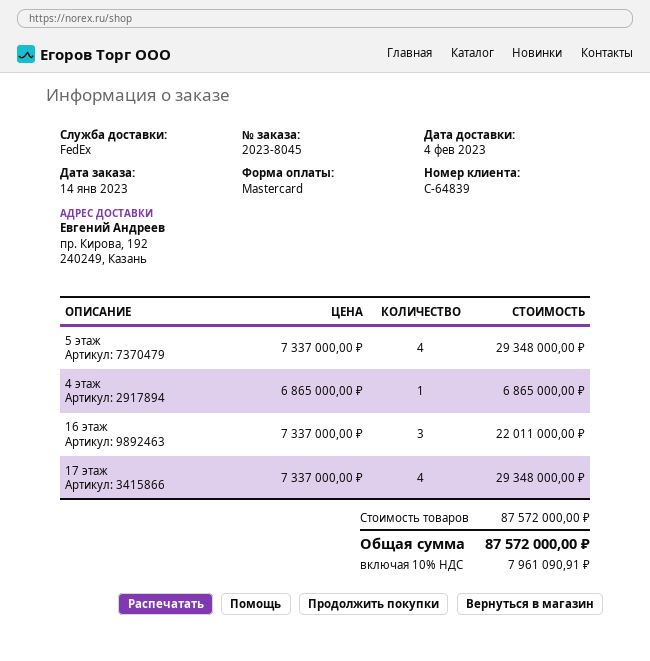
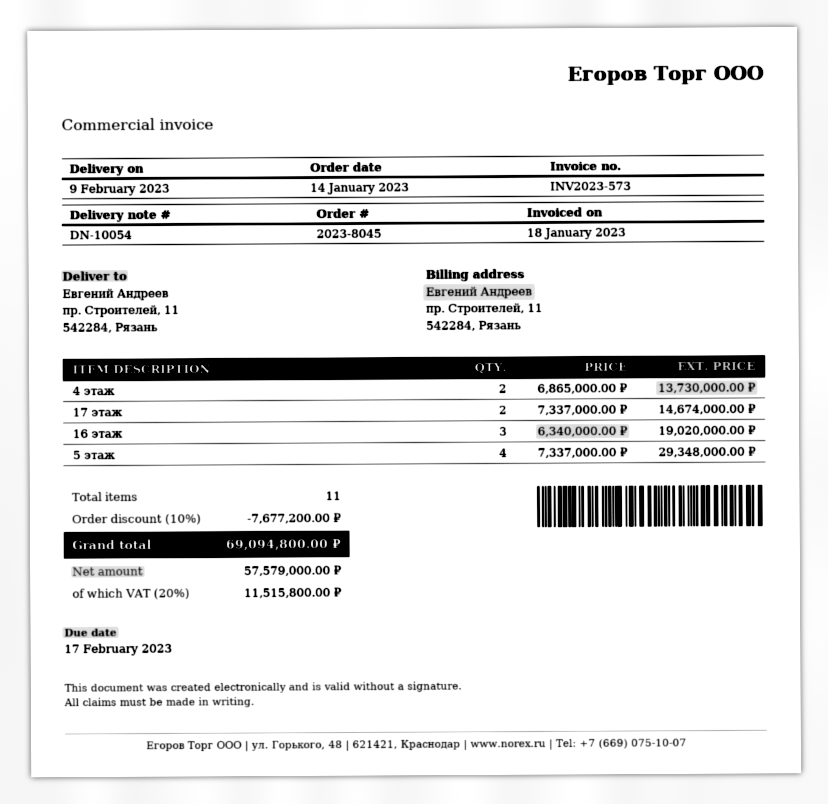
delivery date: 2023-02-04 -> 2023-02-09
ship to: пр. Кирова, 192, 240249, Казань -> пр. Строителей, 11, 542284, Рязань
4 этаж: 1 x 6865000.00 = 6865000.00 -> 2 x 6865000.00 = 13730000.00
16 этаж: 3 x 7337000.00 = 22011000.00 -> 3 x 6340000.00 = 19020000.00
17 этаж: 4 x 7337000.00 = 29348000.00 -> 2 x 7337000.00 = 14674000.00
discount: none -> 10% = 7677200.00
tax: 10% = 7961090.91 -> 20% = 11515800.00
total: 87572000.00 -> 69094800.00

